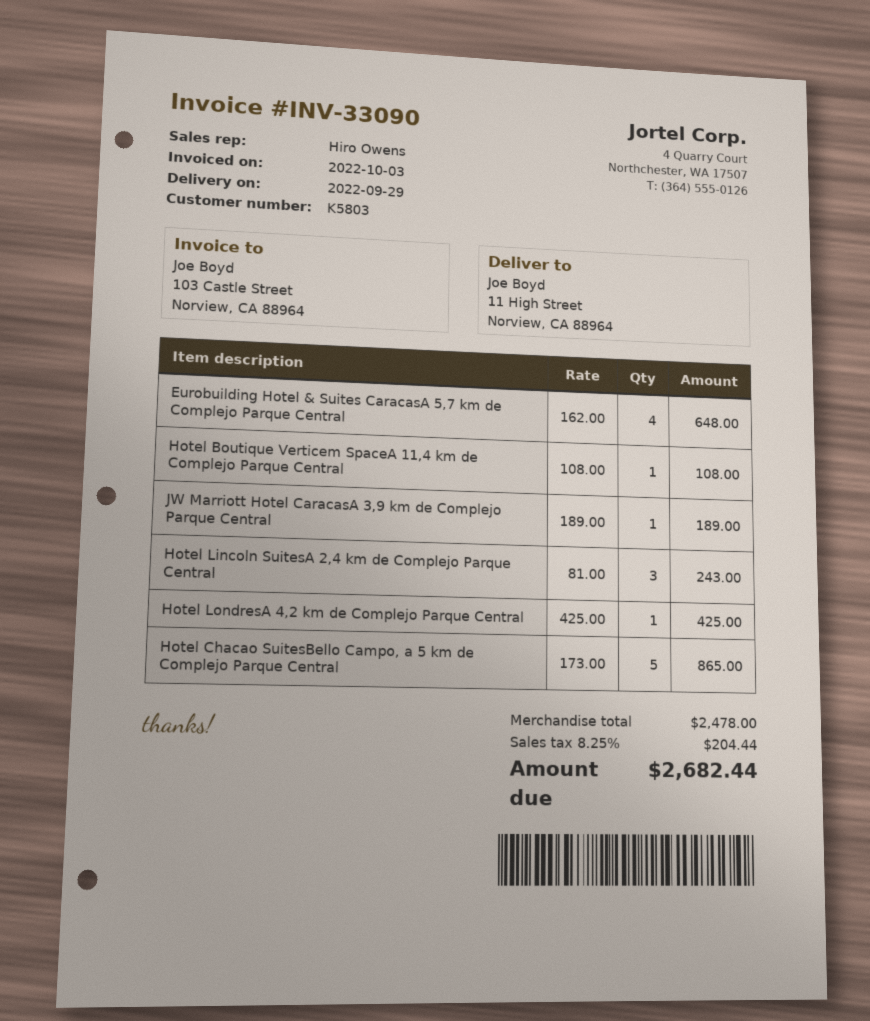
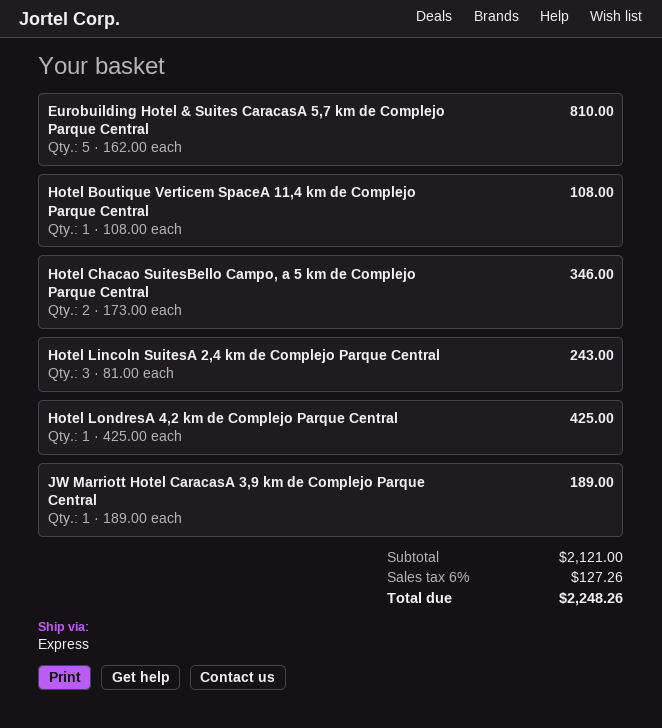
Eurobuilding Hotel & Suites CaracasA 5,7 km de Complejo Parque Central: 4 x 162.00 = 648.00 -> 5 x 162.00 = 810.00
Hotel Chacao SuitesBello Campo, a 5 km de Complejo Parque Central: 5 x 173.00 = 865.00 -> 2 x 173.00 = 346.00
subtotal: 2478.00 -> 2121.00
tax: 8.25% = 204.44 -> 6% = 127.26
total: 2682.44 -> 2248.26

